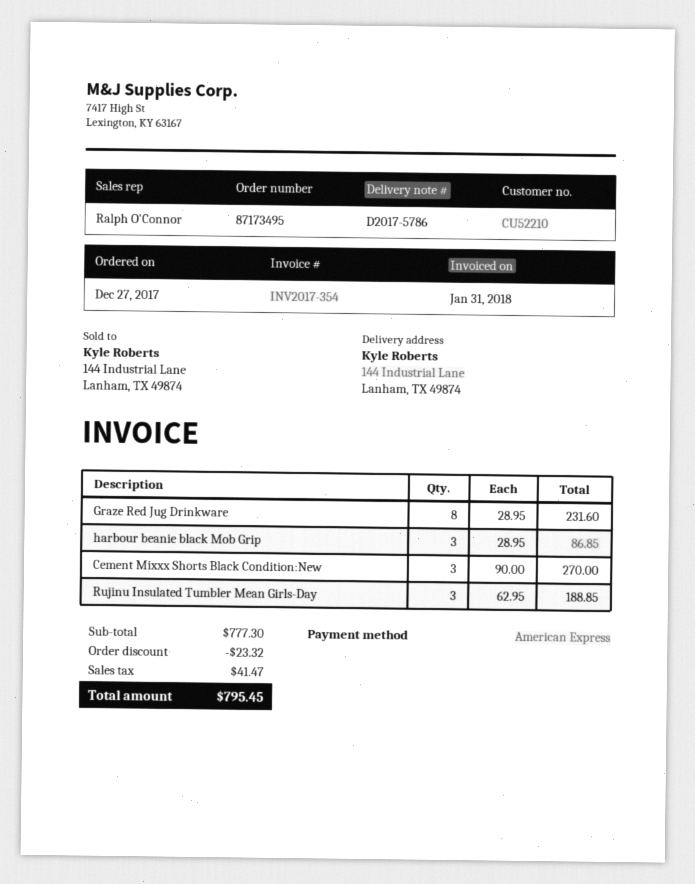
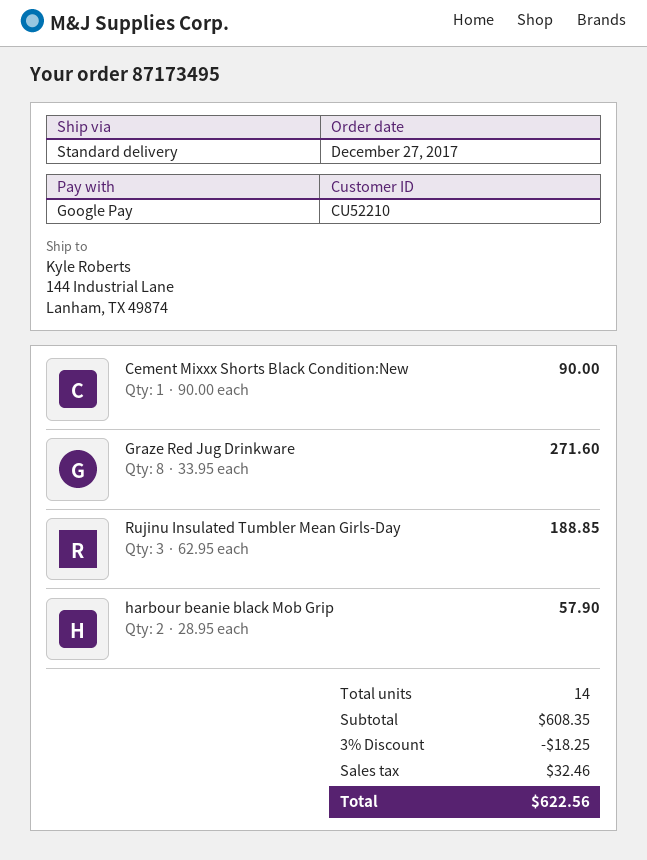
payment method: American Express -> Google Pay
Graze Red Jug Drinkware: 8 x 28.95 = 231.60 -> 8 x 33.95 = 271.60
harbour beanie black Mob Grip: 3 x 28.95 = 86.85 -> 2 x 28.95 = 57.90
Cement Mixxx Shorts Black Condition:New: 3 x 90.00 = 270.00 -> 1 x 90.00 = 90.00
subtotal: 777.30 -> 608.35
discount: 23.32 -> 18.25
tax: 41.47 -> 32.46
total: 795.45 -> 622.56

